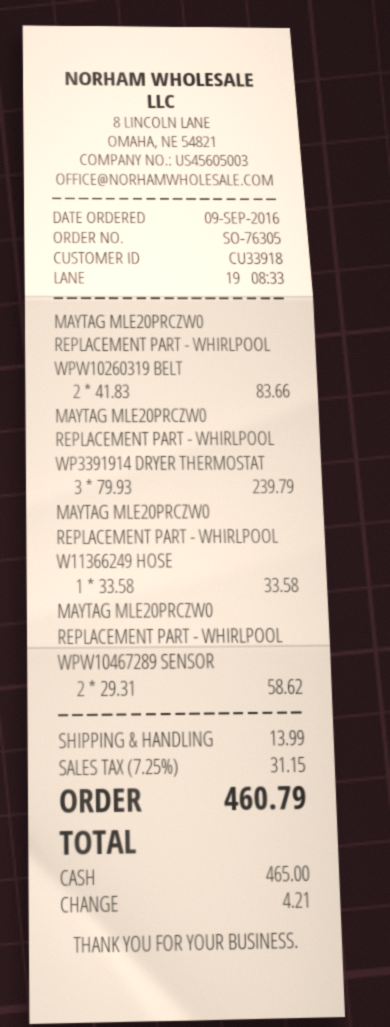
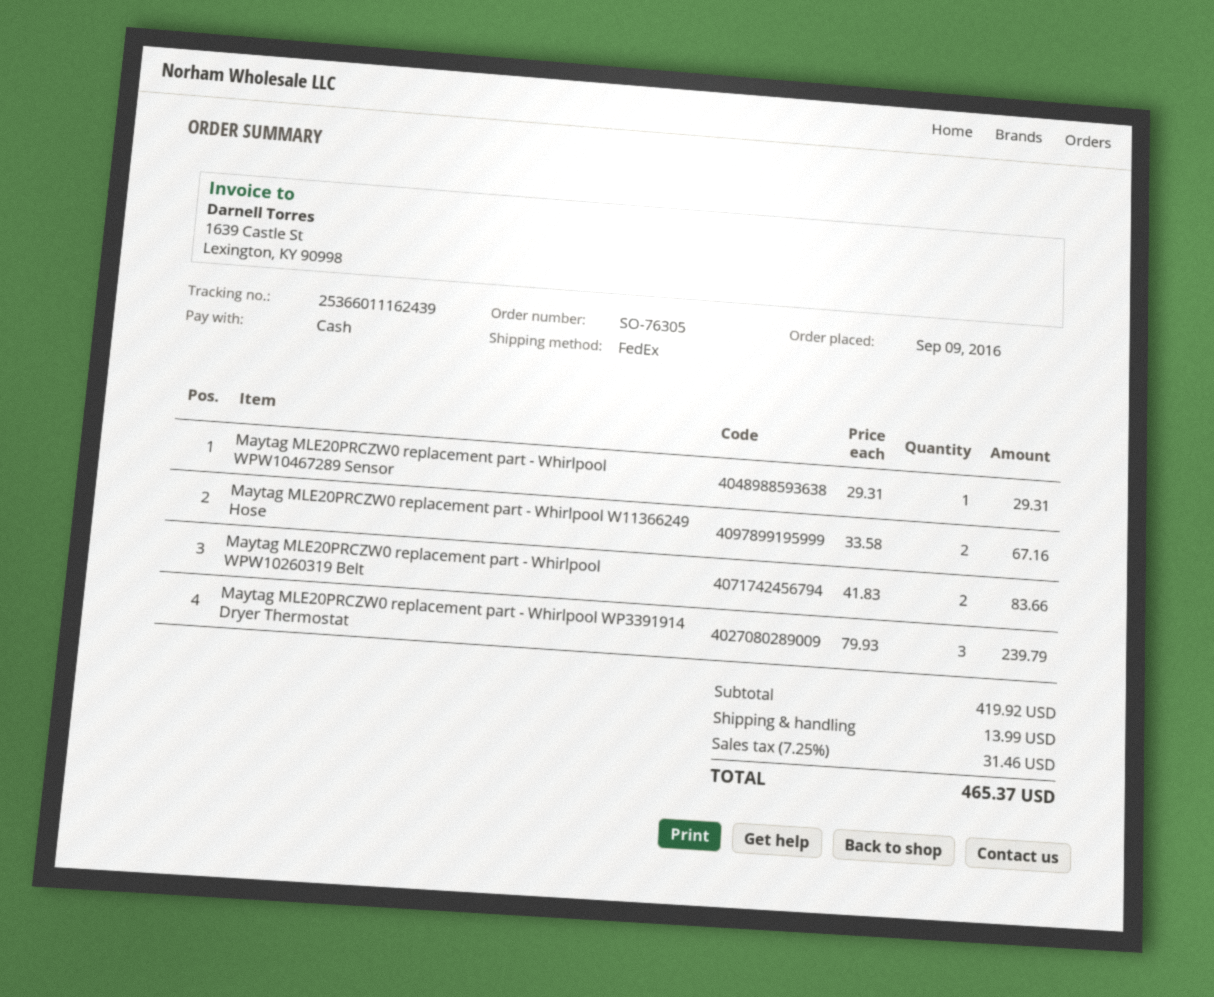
MAYTAG MLE20PRCZW0 REPLACEMENT PART - WHIRLPOOL W11366249 HOSE: 1 x 33.58 = 33.58 -> 2 x 33.58 = 67.16
MAYTAG MLE20PRCZW0 REPLACEMENT PART - WHIRLPOOL WPW10467289 SENSOR: 2 x 29.31 = 58.62 -> 1 x 29.31 = 29.31
tax: 7.25% = 31.15 -> 7.25% = 31.46
total: 460.79 -> 465.37

